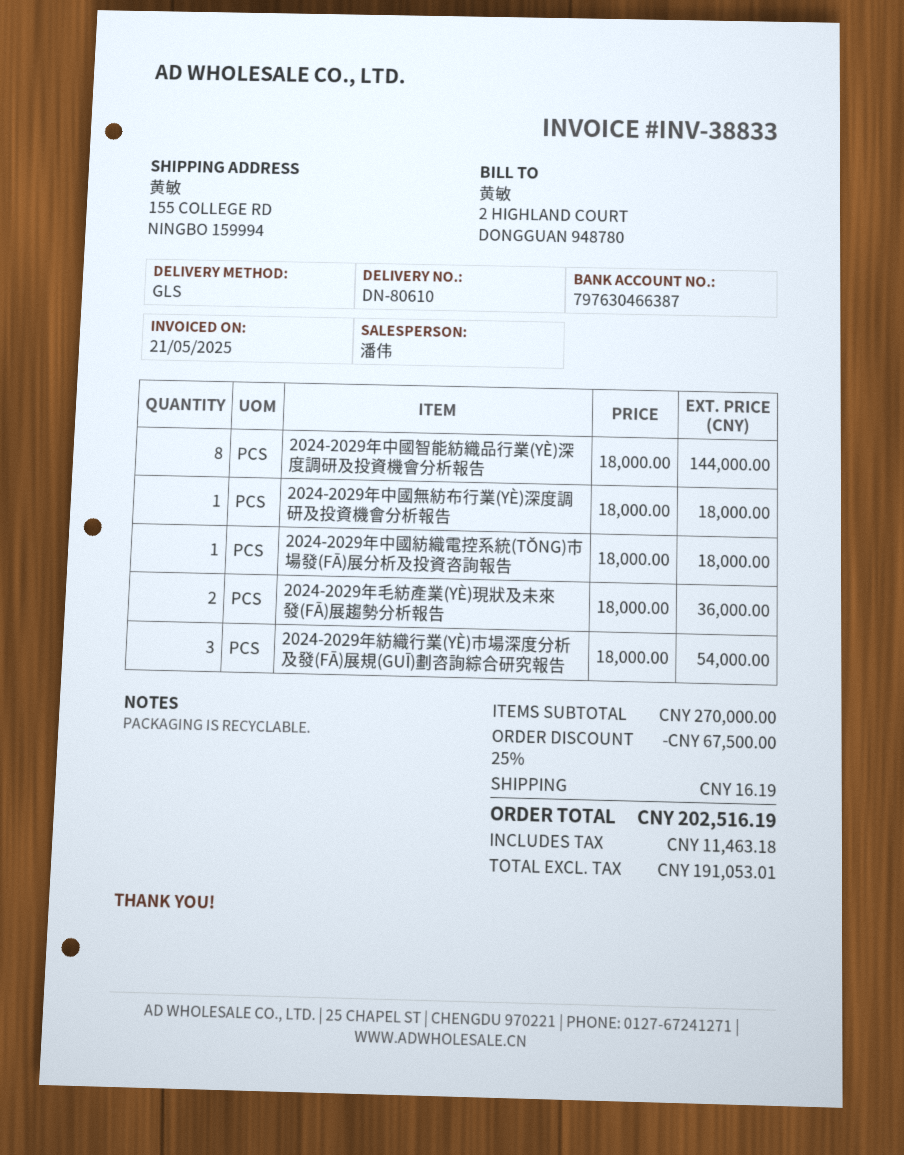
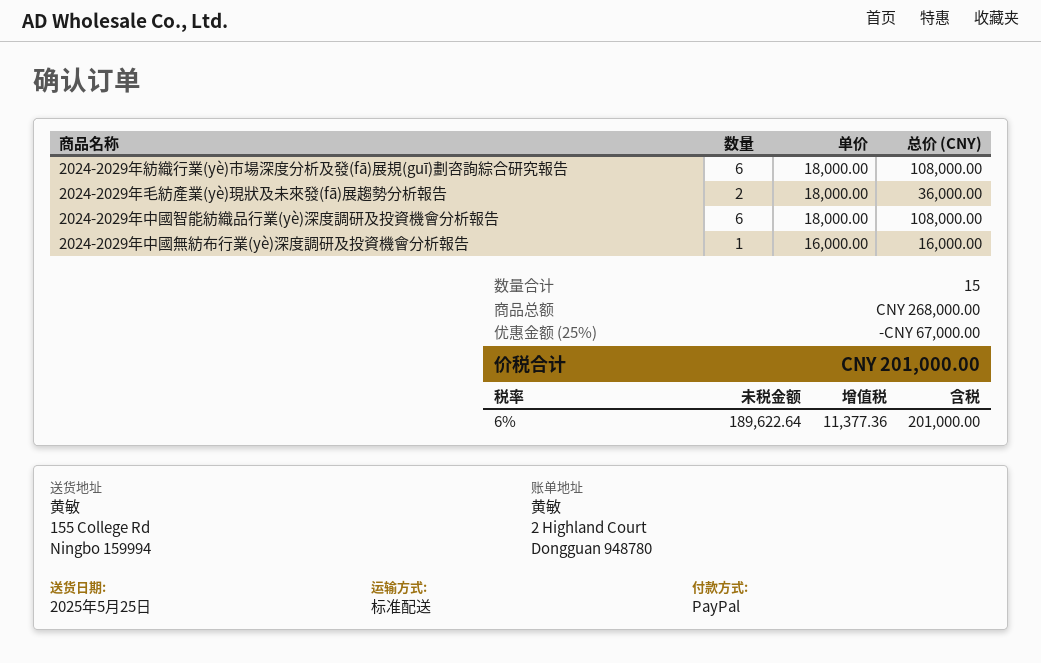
shipping method: GLS -> standard
2024-2029年中國智能紡織品行業(YÈ)深度調研及投資機會分析報告: 8 x 18000.00 = 144000.00 -> 6 x 18000.00 = 108000.00
2024-2029年中國無紡布行業(YÈ)深度調研及投資機會分析報告: 1 x 18000.00 = 18000.00 -> 1 x 16000.00 = 16000.00
2024-2029年中國紡織電控系統(TǑNG)市場發(FĀ)展分析及投資咨詢報告: 1 x 18000.00 = 18000.00 -> none
2024-2029年紡織行業(YÈ)市場深度分析及發(FĀ)展規(GUĪ)劃咨詢綜合研究報告: 3 x 18000.00 = 54000.00 -> 6 x 18000.00 = 108000.00
subtotal: 270000.00 -> 268000.00
discount: 25% = 67500.00 -> 25% = 67000.00
shipping: 16.19 -> none
net: 191053.01 -> 189622.64
tax: 11463.18 -> 11377.36
total: 202516.19 -> 201000.00

